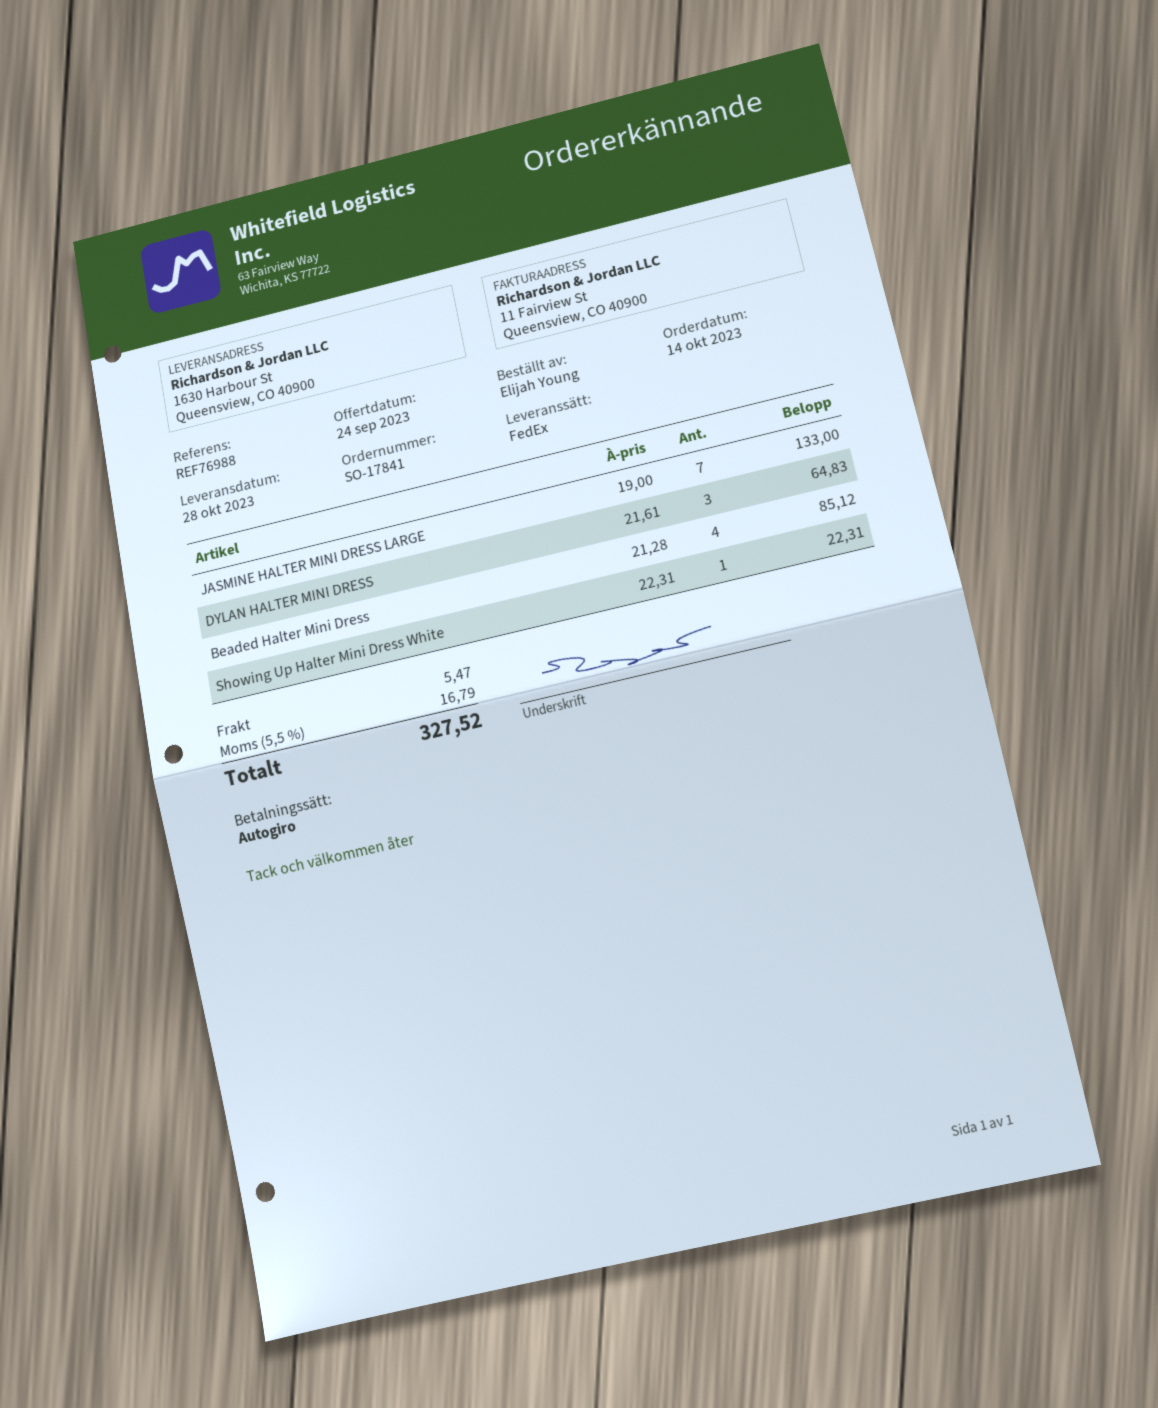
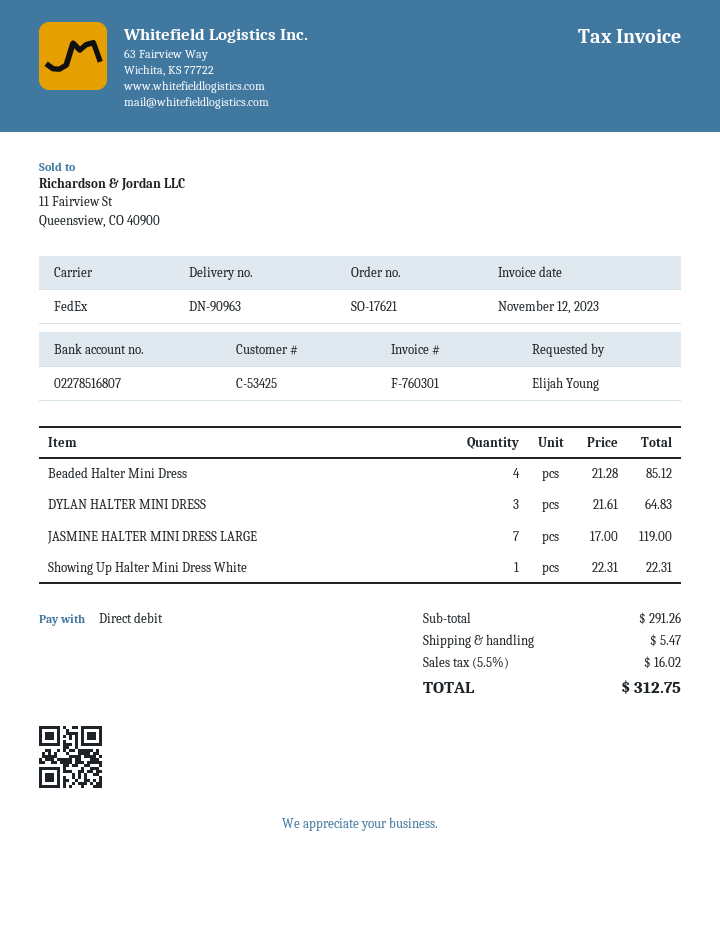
order number: SO-17841 -> SO-17621
JASMINE HALTER MINI DRESS LARGE: 7 x 19.00 = 133.00 -> 7 x 17.00 = 119.00
tax: 5.5% = 16.79 -> 5.5% = 16.02
total: 327.52 -> 312.75

